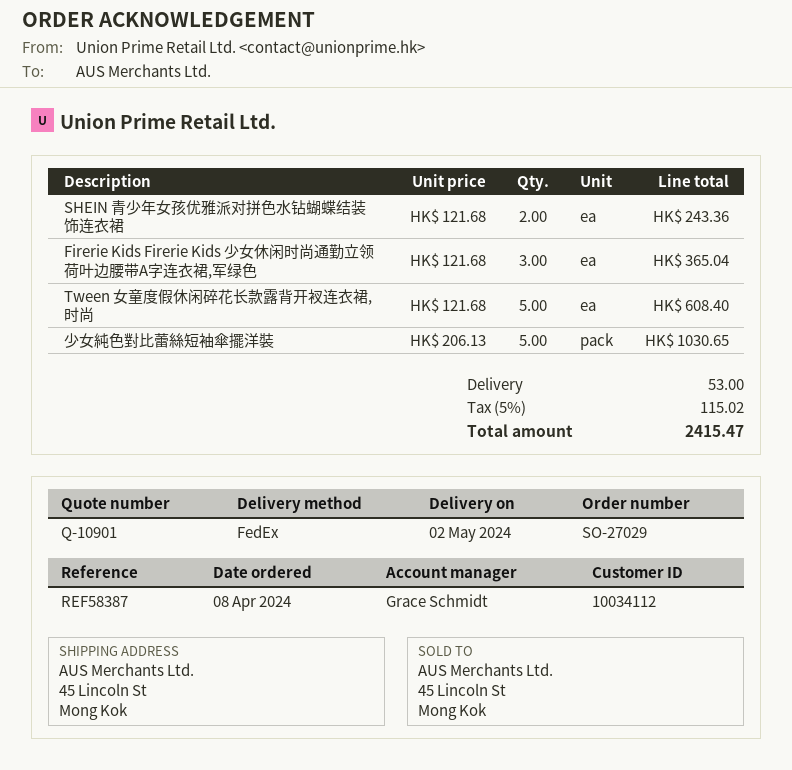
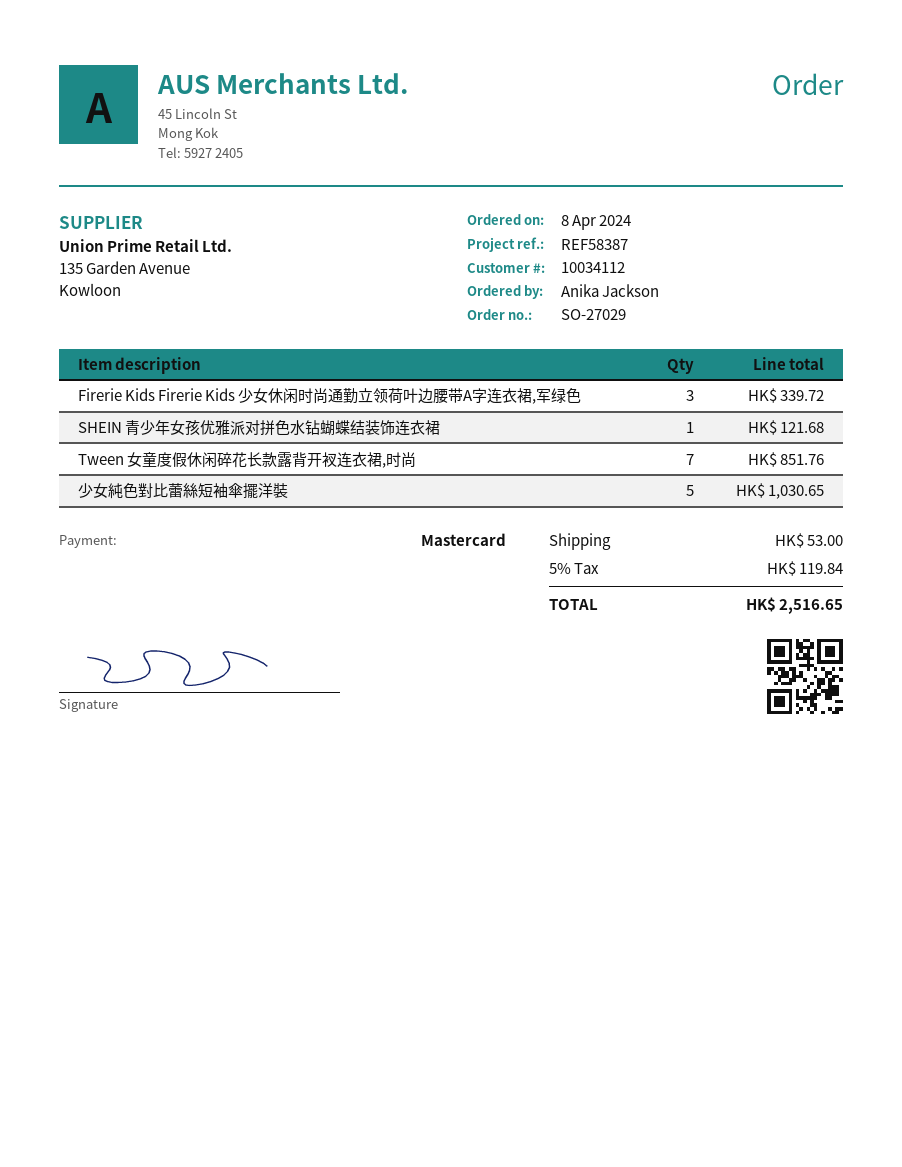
SHEIN 青少年女孩优雅派对拼色水钻蝴蝶结装饰连衣裙: 2 for 243.36 -> 1 for 121.68
Firerie Kids Firerie Kids 少女休闲时尚通勤立领荷叶边腰带A字连衣裙,军绿色: 3 for 365.04 -> 3 for 339.72
Tween 女童度假休闲碎花长款露背开衩连衣裙,时尚: 5 for 608.40 -> 7 for 851.76
tax: 5% = 115.02 -> 5% = 119.84
total: 2415.47 -> 2516.65

